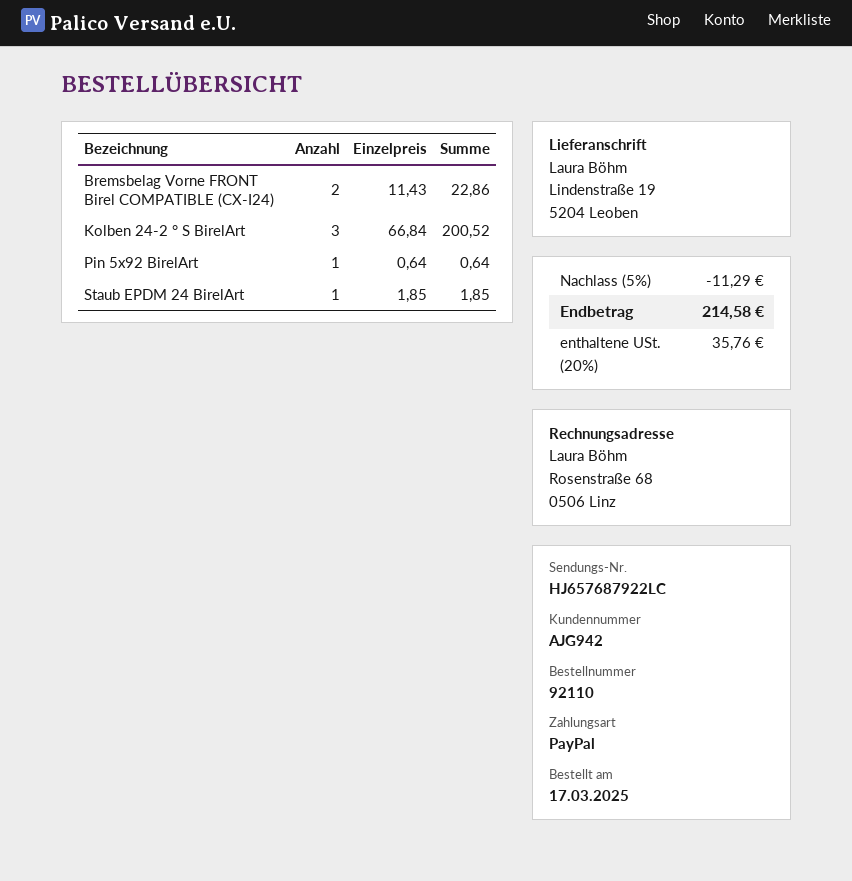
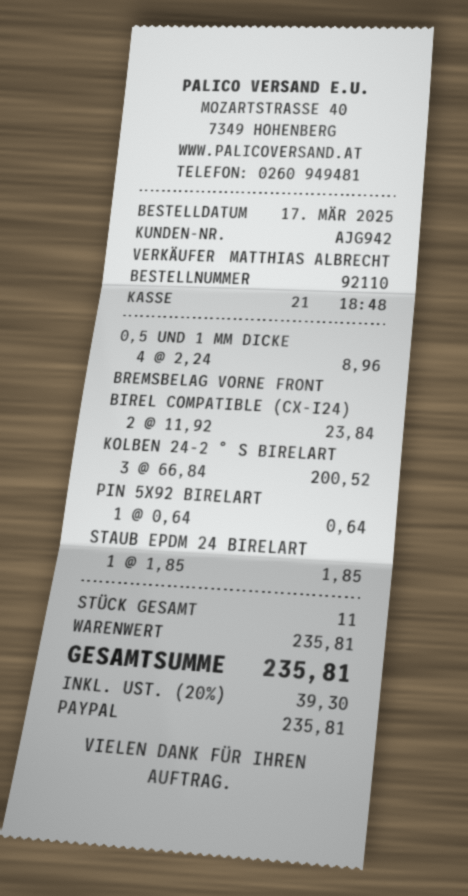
Bremsbelag Vorne FRONT Birel COMPATIBLE (CX-I24): 2 x 11.43 = 22.86 -> 2 x 11.92 = 23.84
0,5 UND 1 MM DICKE: none -> 4 x 2.24 = 8.96
discount: 5% = 11.29 -> none
tax: 20% = 35.76 -> 20% = 39.30
total: 214.58 -> 235.81

